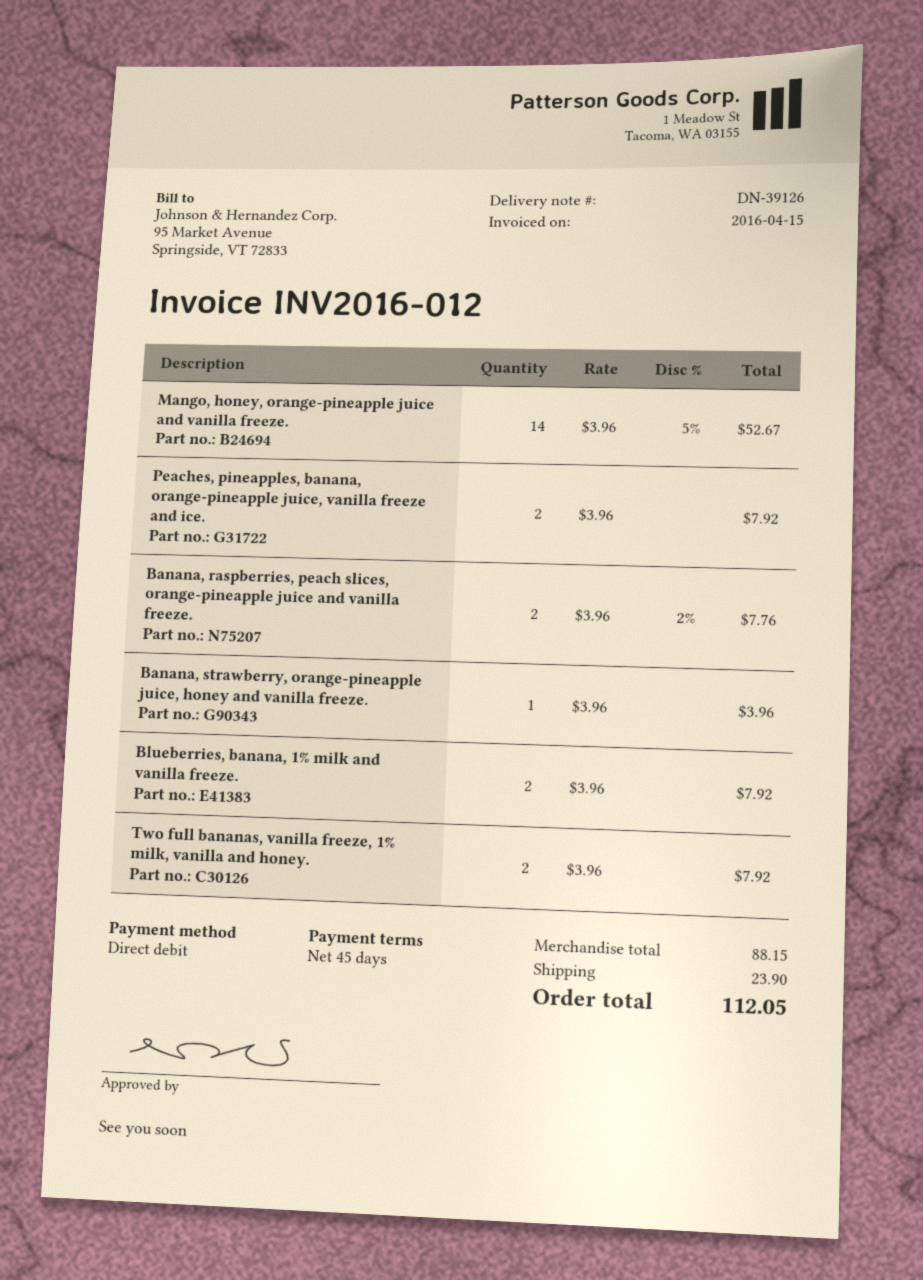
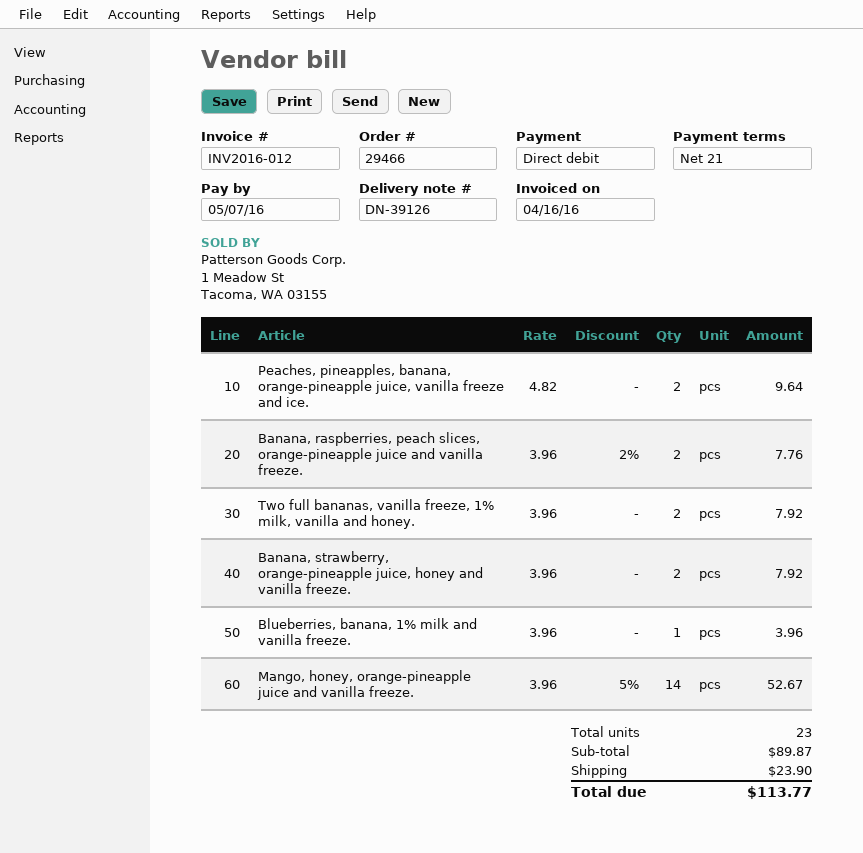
invoice date: 2016-04-15 -> 2016-04-16
payment terms: 45 days -> 21 days
Peaches, pineapples, banana, orange-pineapple juice, vanilla freeze and ice.: 2 x 3.96 = 7.92 -> 2 x 4.82 = 9.64
Banana, strawberry, orange-pineapple juice, honey and vanilla freeze.: 1 x 3.96 = 3.96 -> 2 x 3.96 = 7.92
Blueberries, banana, 1% milk and vanilla freeze.: 2 x 3.96 = 7.92 -> 1 x 3.96 = 3.96
subtotal: 88.15 -> 89.87
total: 112.05 -> 113.77

